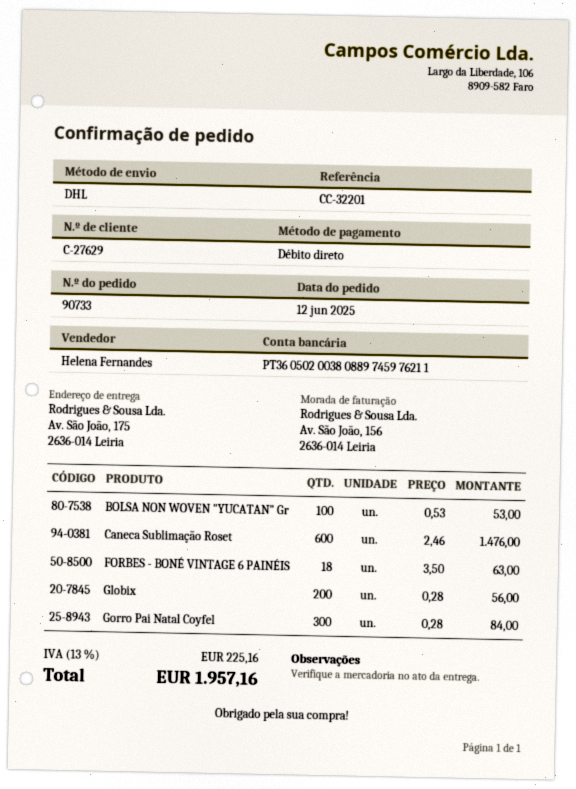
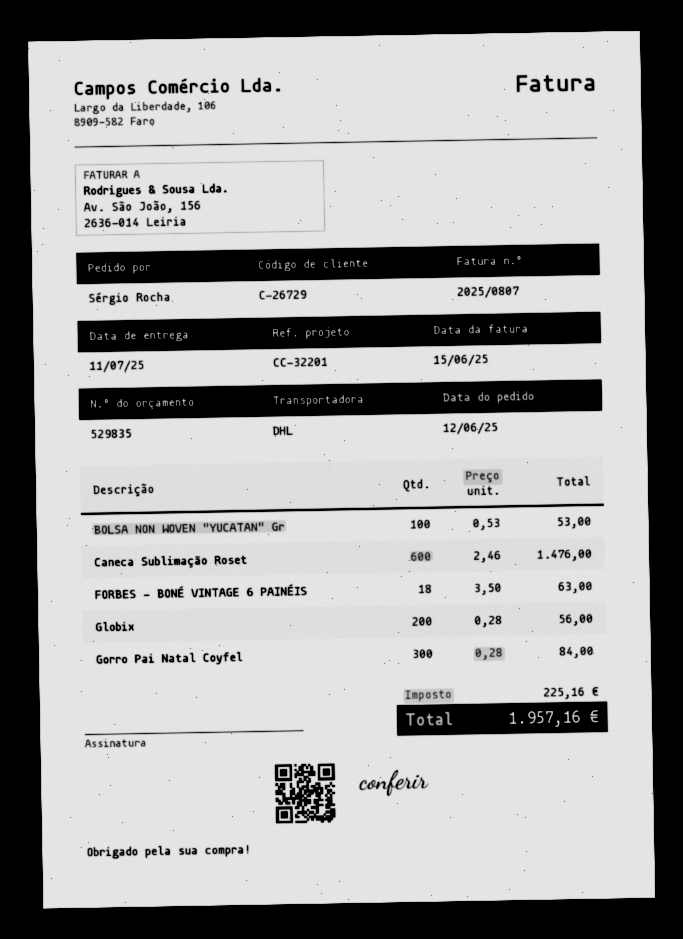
customer number: C-27629 -> C-26729

